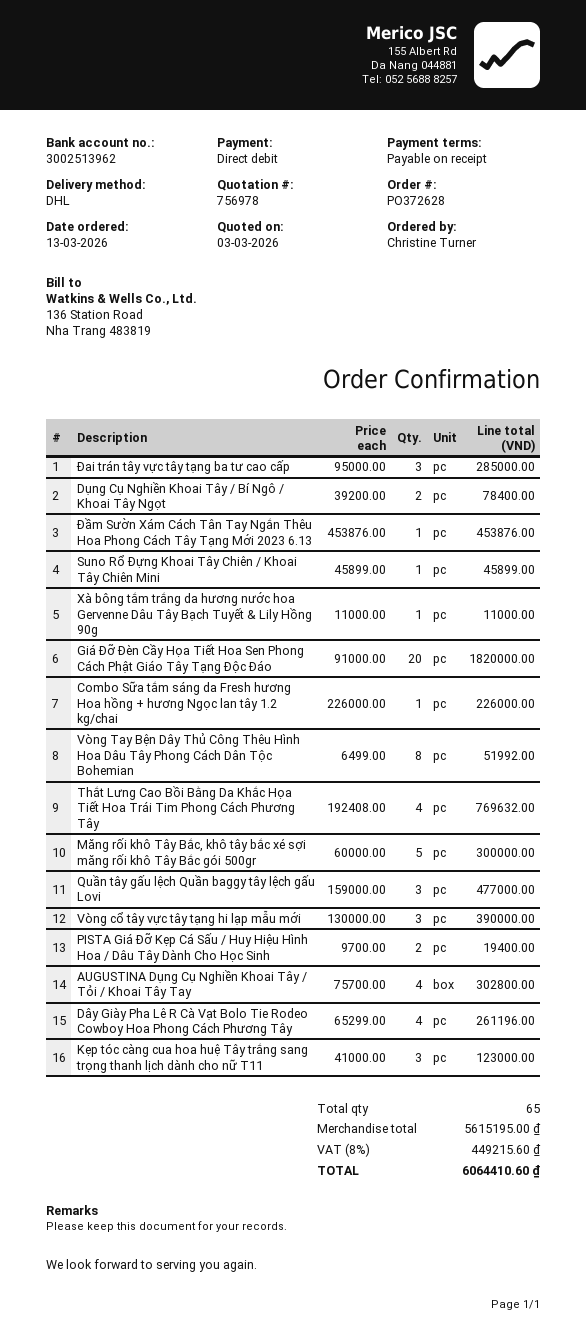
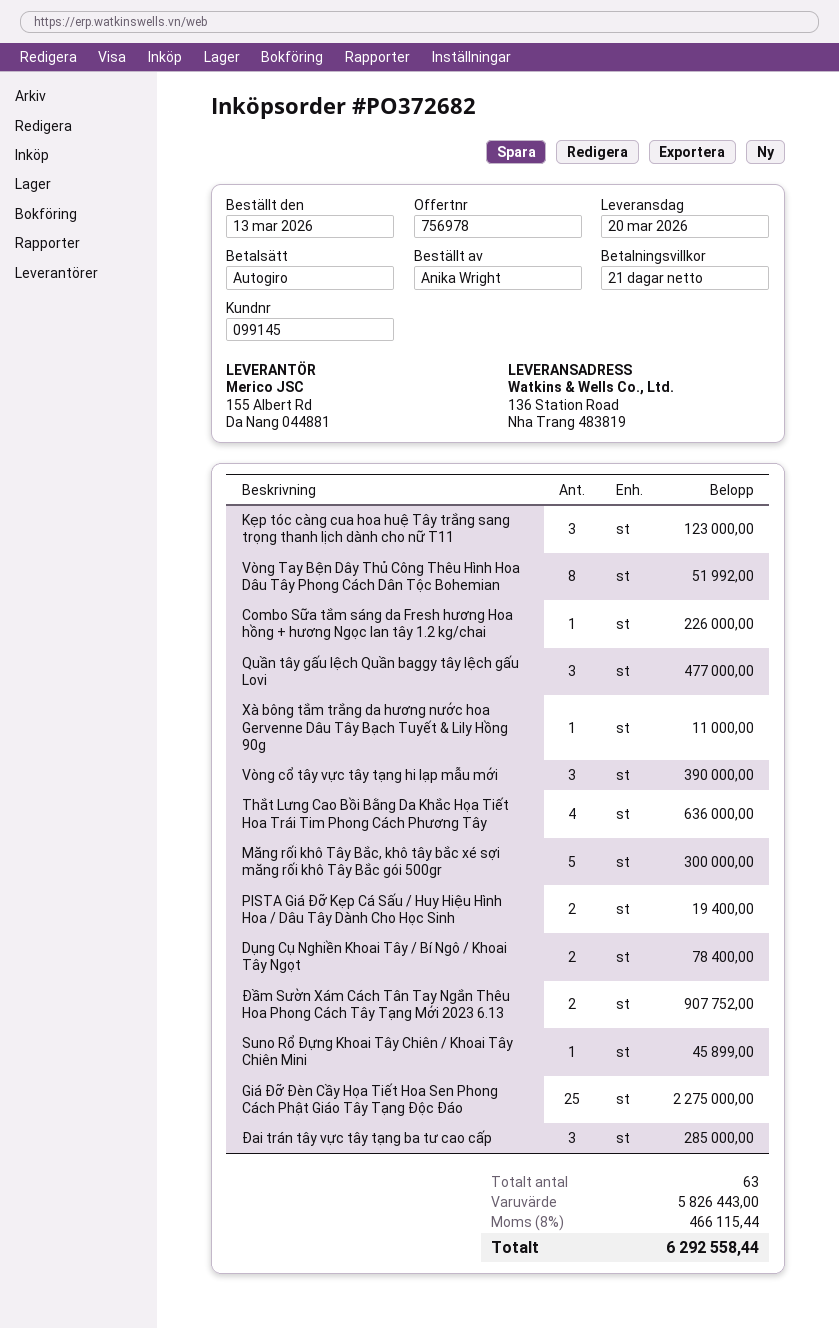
order number: PO372628 -> PO372682
payment terms: on receipt -> 21 days
ordered by: Christine Turner -> Anika Wright
Đầm Sườn Xám Cách Tân Tay Ngắn Thêu Hoa Phong Cách Tây Tạng Mới 2023 6.13: 1 for 453876.00 -> 2 for 907752.00
Giá Đỡ Đèn Cầy Họa Tiết Hoa Sen Phong Cách Phật Giáo Tây Tạng Độc Đáo: 20 for 1820000.00 -> 25 for 2275000.00
Thắt Lưng Cao Bồi Bằng Da Khắc Họa Tiết Hoa Trái Tim Phong Cách Phương Tây: 4 for 769632.00 -> 4 for 636000.00
AUGUSTINA Dụng Cụ Nghiền Khoai Tây / Tỏi / Khoai Tây Tay: 4 for 302800.00 -> none
Dây Giày Pha Lê R Cà Vạt Bolo Tie Rodeo Cowboy Hoa Phong Cách Phương Tây: 4 for 261196.00 -> none
total quantity: 65 -> 63
subtotal: 5615195.00 -> 5826443.00
tax: 8% = 449215.60 -> 8% = 466115.44
total: 6064410.60 -> 6292558.44

